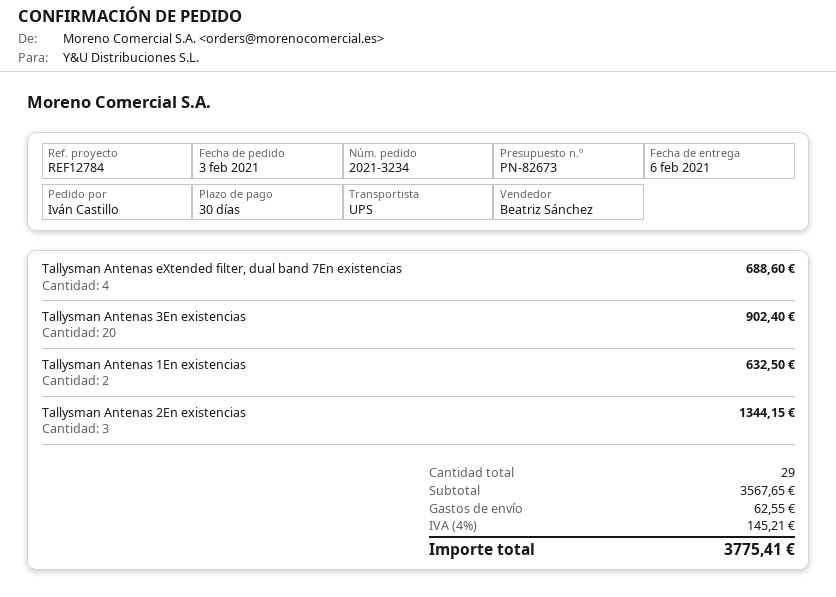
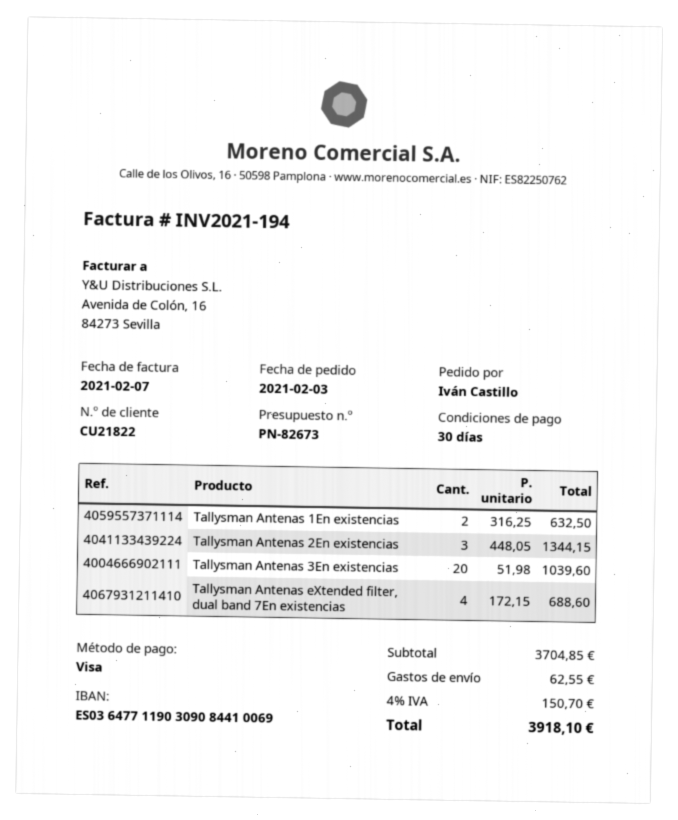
Tallysman Antenas 3En existencias: 20 for 902.40 -> 20 for 1039.60
subtotal: 3567.65 -> 3704.85
tax: 4% = 145.21 -> 4% = 150.70
total: 3775.41 -> 3918.10

